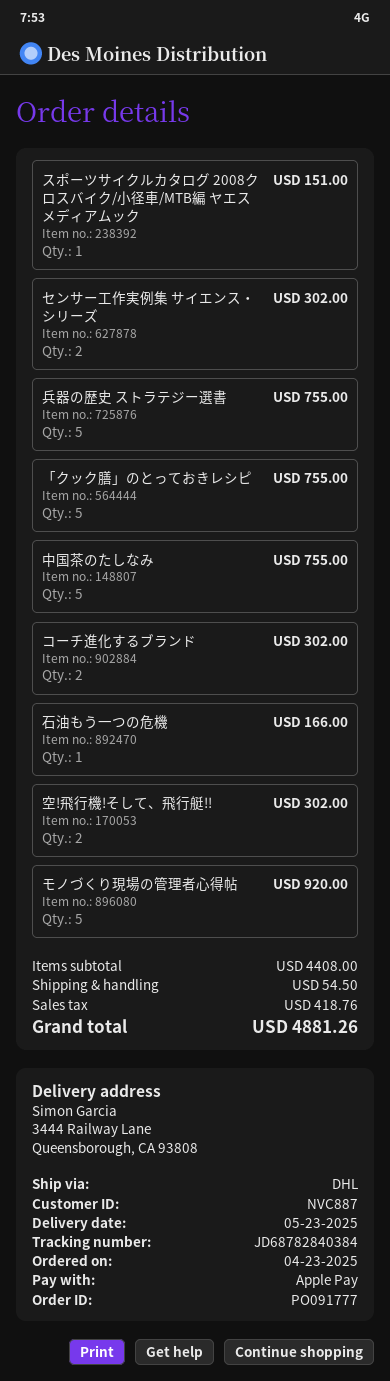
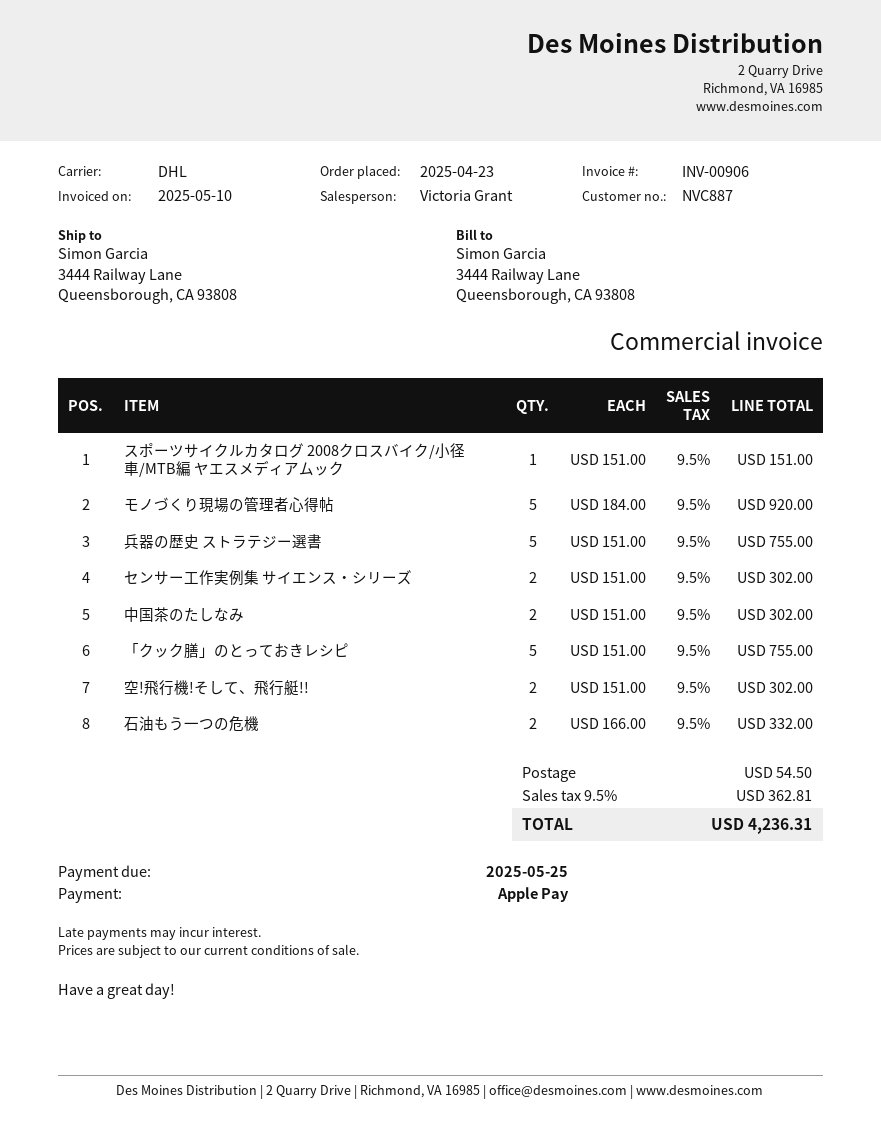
中国茶のたしなみ: 5 for 755.00 -> 2 for 302.00
コーチ進化するブランド: 2 for 302.00 -> none
石油もう一つの危機: 1 for 166.00 -> 2 for 332.00
tax: 418.76 -> 362.81
total: 4881.26 -> 4236.31

